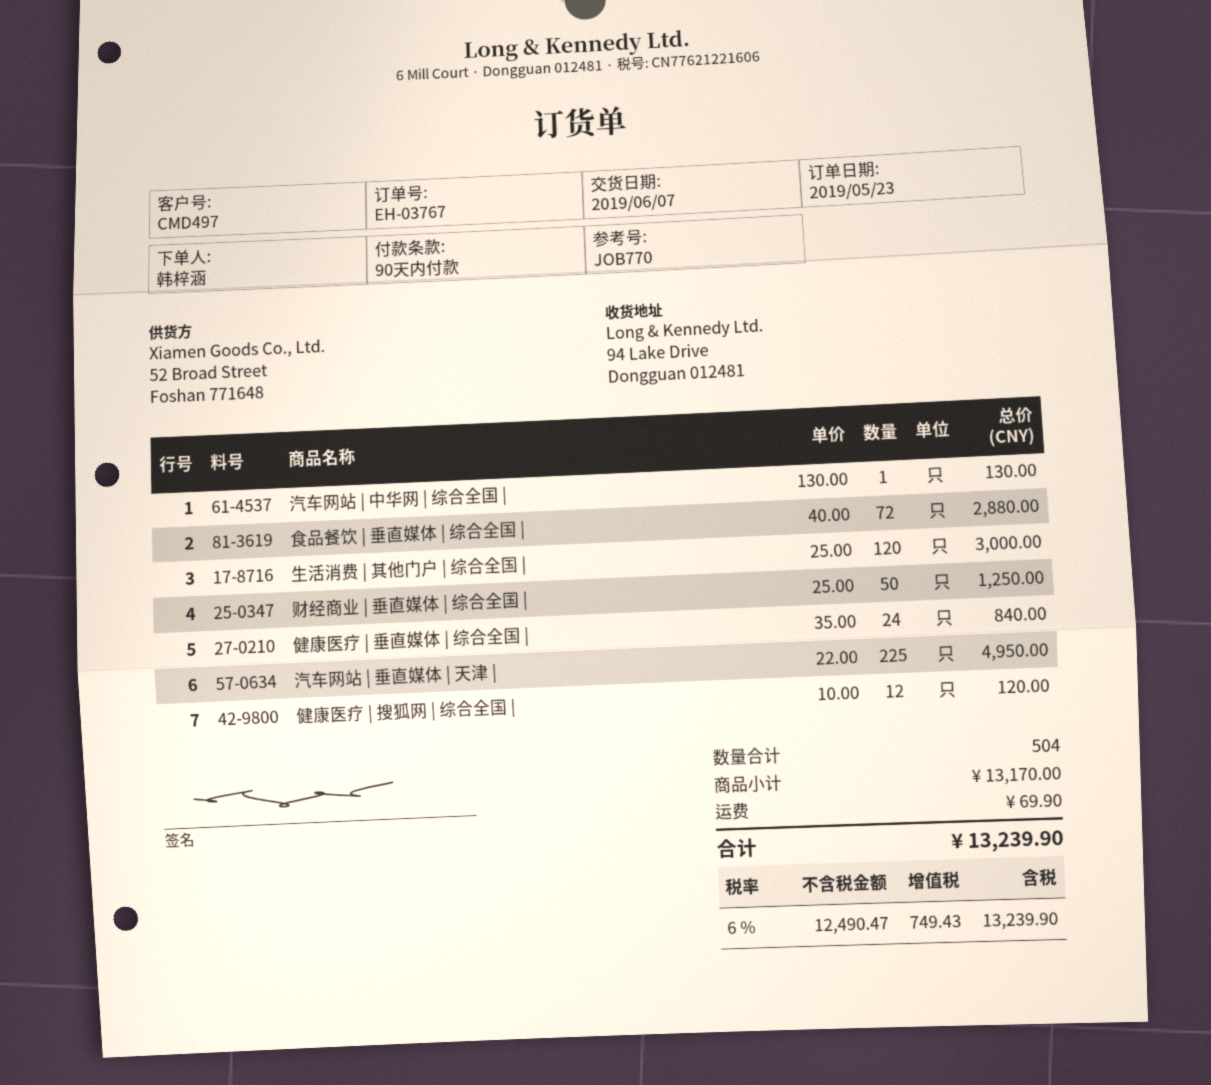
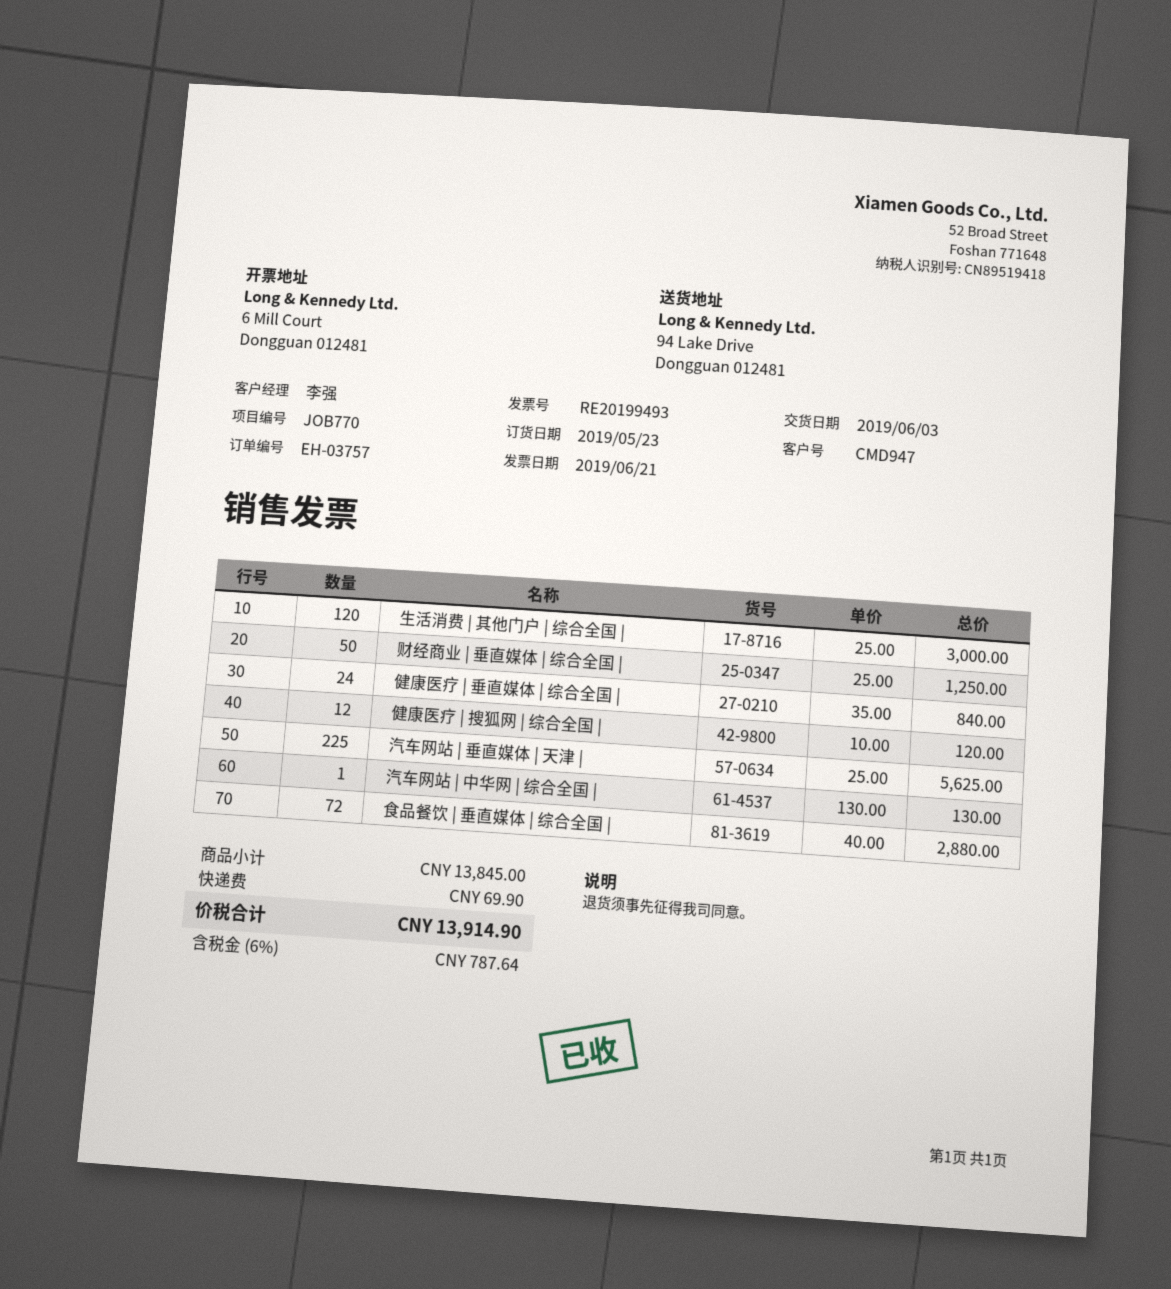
order number: EH-03767 -> EH-03757
delivery date: 2019-06-07 -> 2019-06-03
customer number: CMD497 -> CMD947
汽车网站 | 垂直媒体 | 天津 |: 225 x 22.00 = 4950.00 -> 225 x 25.00 = 5625.00
subtotal: 13170.00 -> 13845.00
tax: 6% = 749.43 -> 6% = 787.64
total: 13239.90 -> 13914.90

